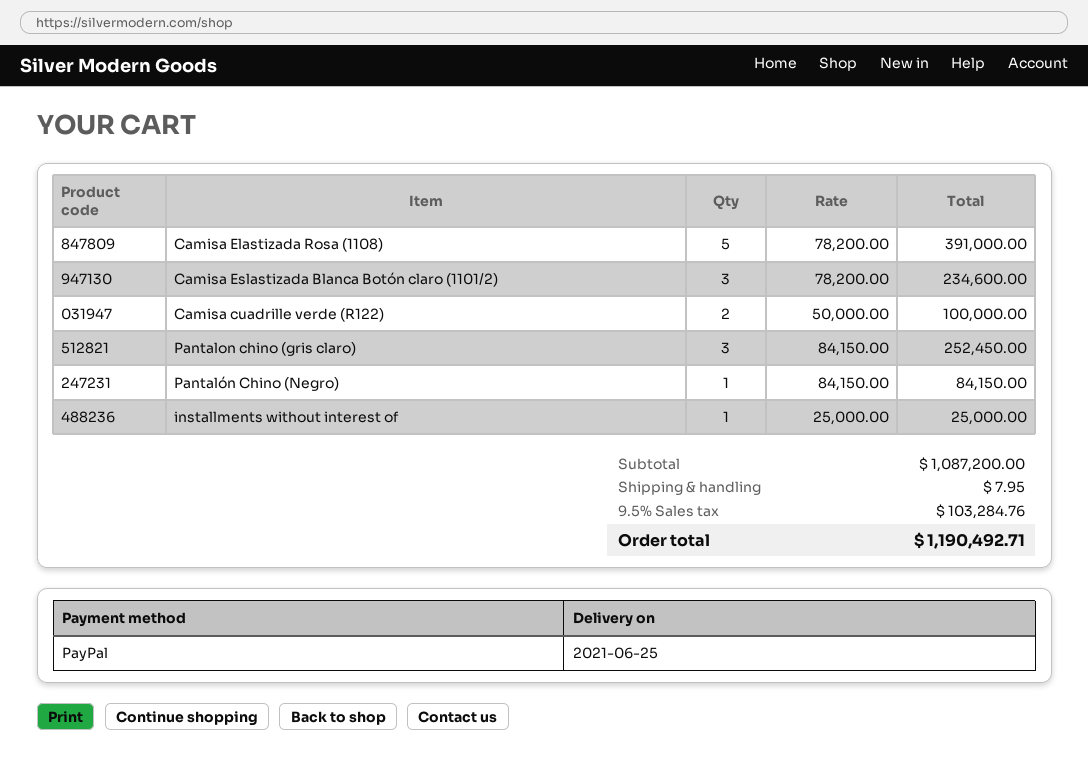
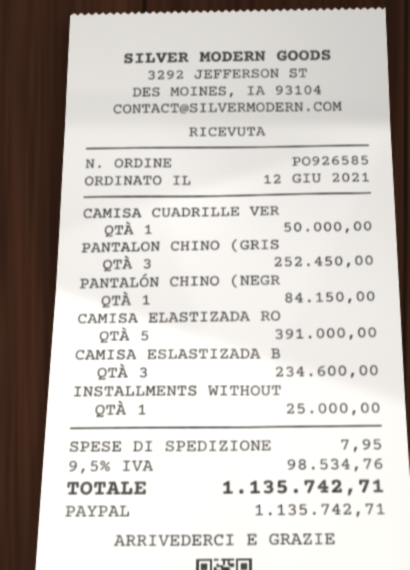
Camisa cuadrille verde (R122): 2 for 100000.00 -> 1 for 50000.00
tax: 9.5% = 103284.76 -> 9.5% = 98534.76
total: 1190492.71 -> 1135742.71

